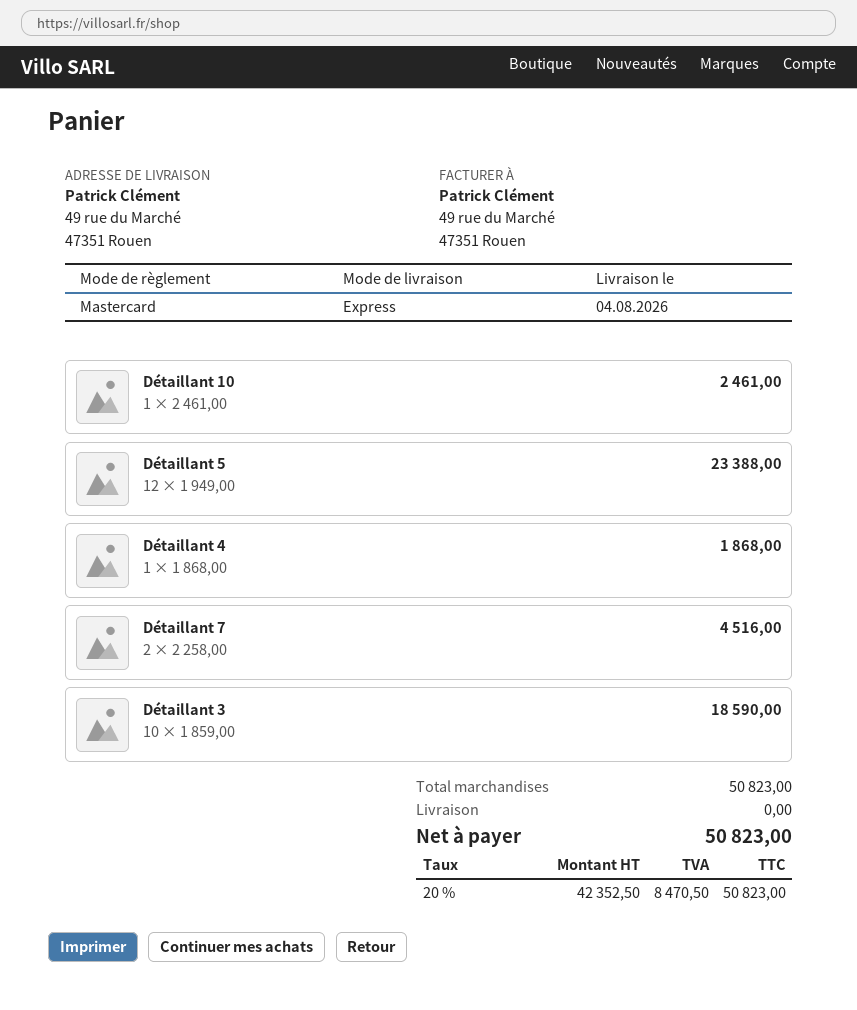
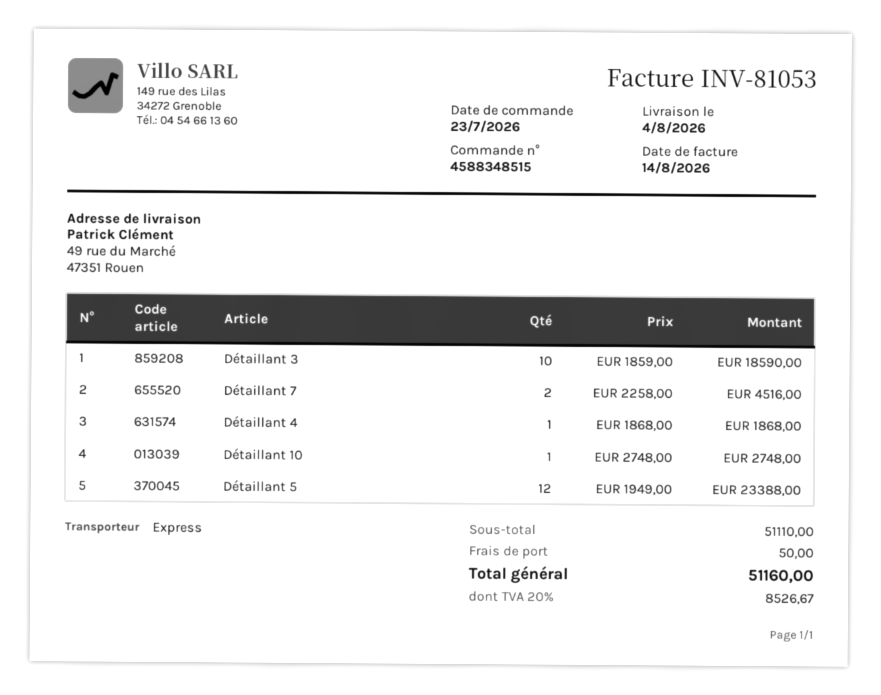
Détaillant 10: 1 x 2461.00 = 2461.00 -> 1 x 2748.00 = 2748.00
subtotal: 50823.00 -> 51110.00
shipping: 0.00 -> 50.00
tax: 20% = 8470.50 -> 20% = 8526.67
total: 50823.00 -> 51160.00

